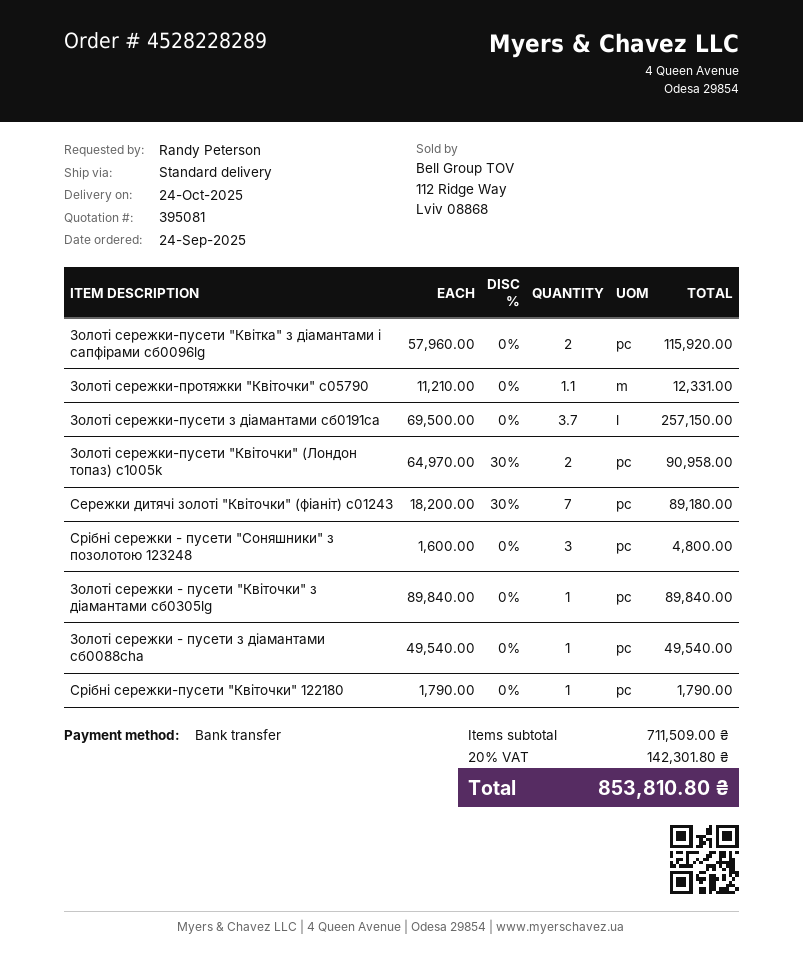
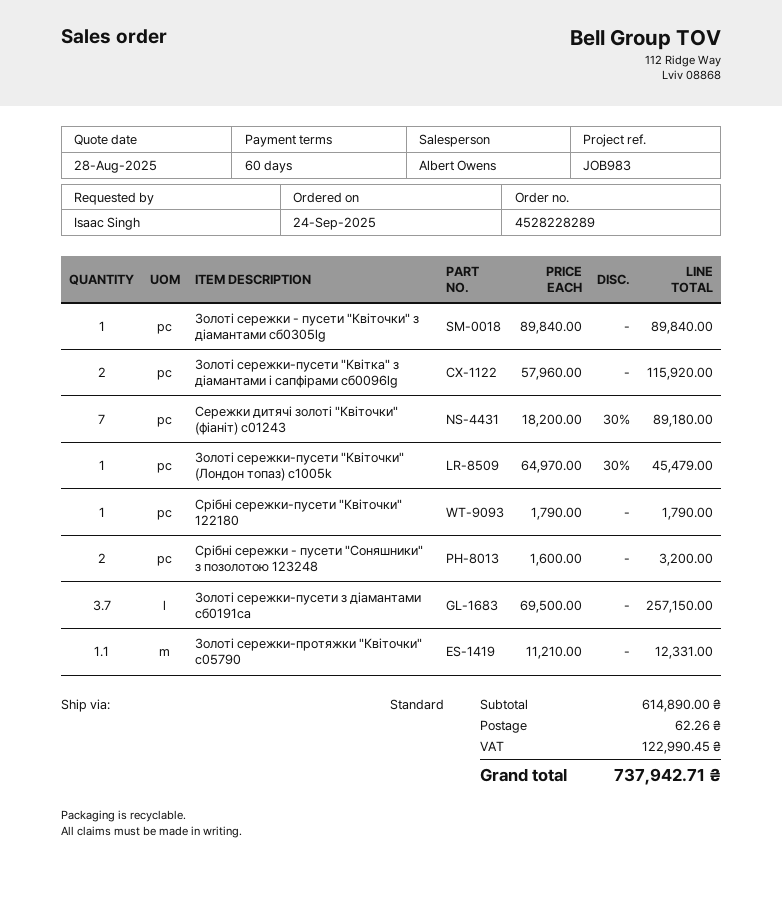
ordered by: Randy Peterson -> Isaac Singh
Золоті сережки-пусети "Квіточки" (Лондон топаз) с1005k: 2 x 64970.00 - 30% = 90958.00 -> 1 x 64970.00 - 30% = 45479.00
Срібні сережки - пусети "Соняшники" з позолотою 123248: 3 x 1600.00 = 4800.00 -> 2 x 1600.00 = 3200.00
Золоті сережки - пусети з діамантами сб0088cha: 1 x 49540.00 = 49540.00 -> none
subtotal: 711509.00 -> 614890.00
shipping: none -> 62.26
tax: 142301.80 -> 122990.45
total: 853810.80 -> 737942.71

